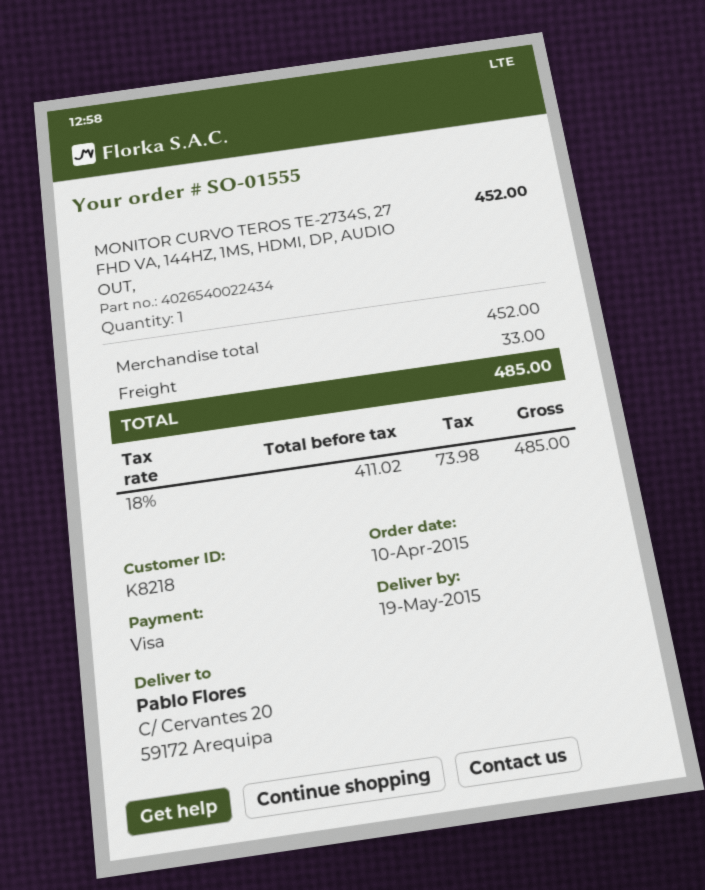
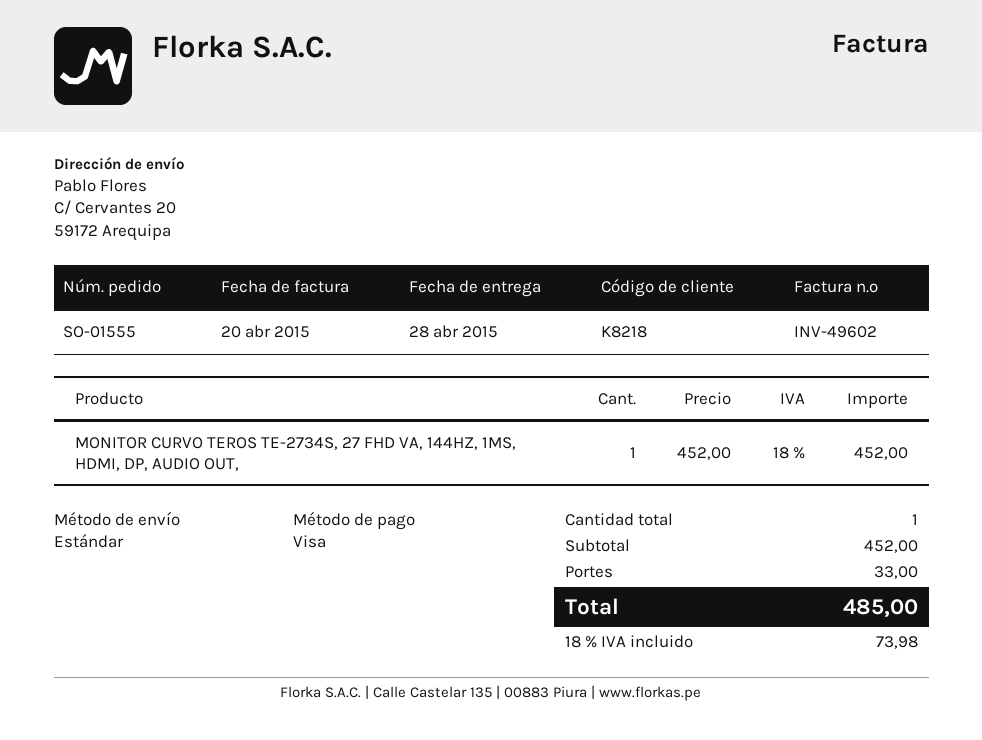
delivery date: 2015-05-19 -> 2015-04-28

